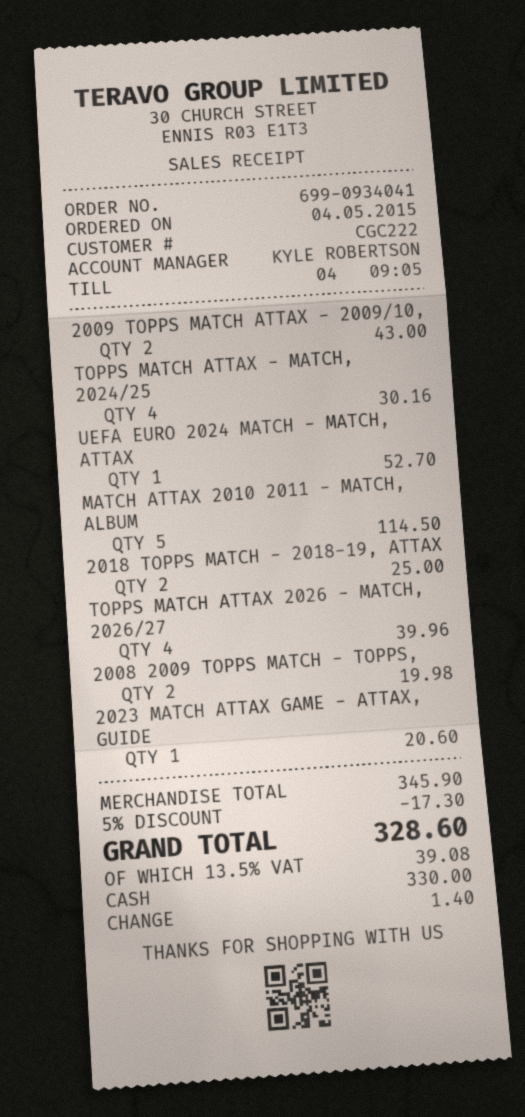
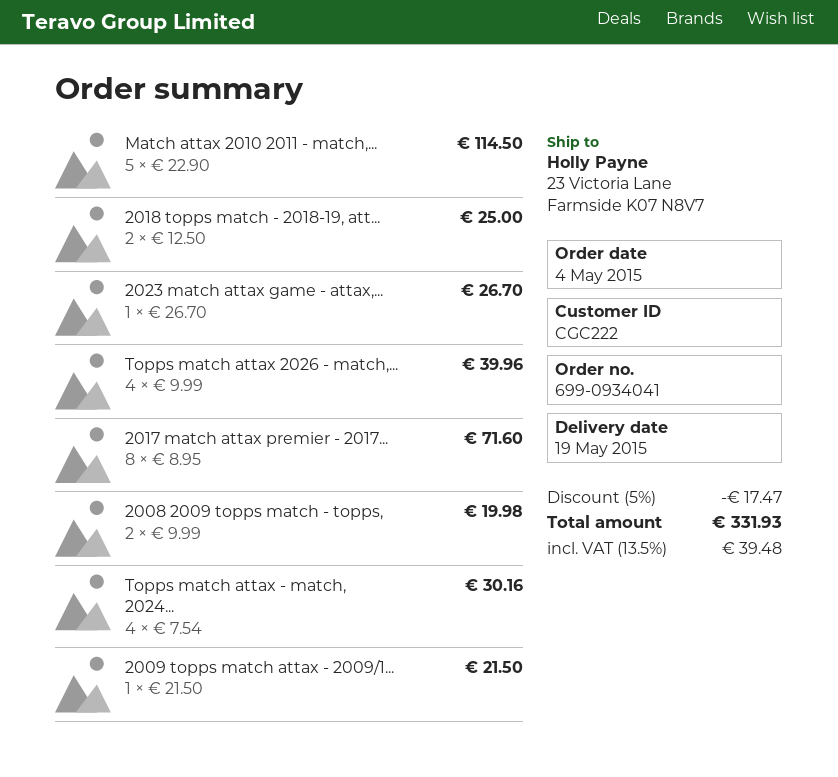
2009 TOPPS MATCH ATTAX - 2009/10,: 2 for 43.00 -> 1 for 21.50
UEFA EURO 2024 MATCH - MATCH, ATTAX: 1 for 52.70 -> none
2023 MATCH ATTAX GAME - ATTAX, GUIDE: 1 for 20.60 -> 1 for 26.70
2017 match attax premier - 2017...: none -> 8 for 71.60
discount: 5% = 17.30 -> 5% = 17.47
tax: 13.5% = 39.08 -> 13.5% = 39.48
total: 328.60 -> 331.93

